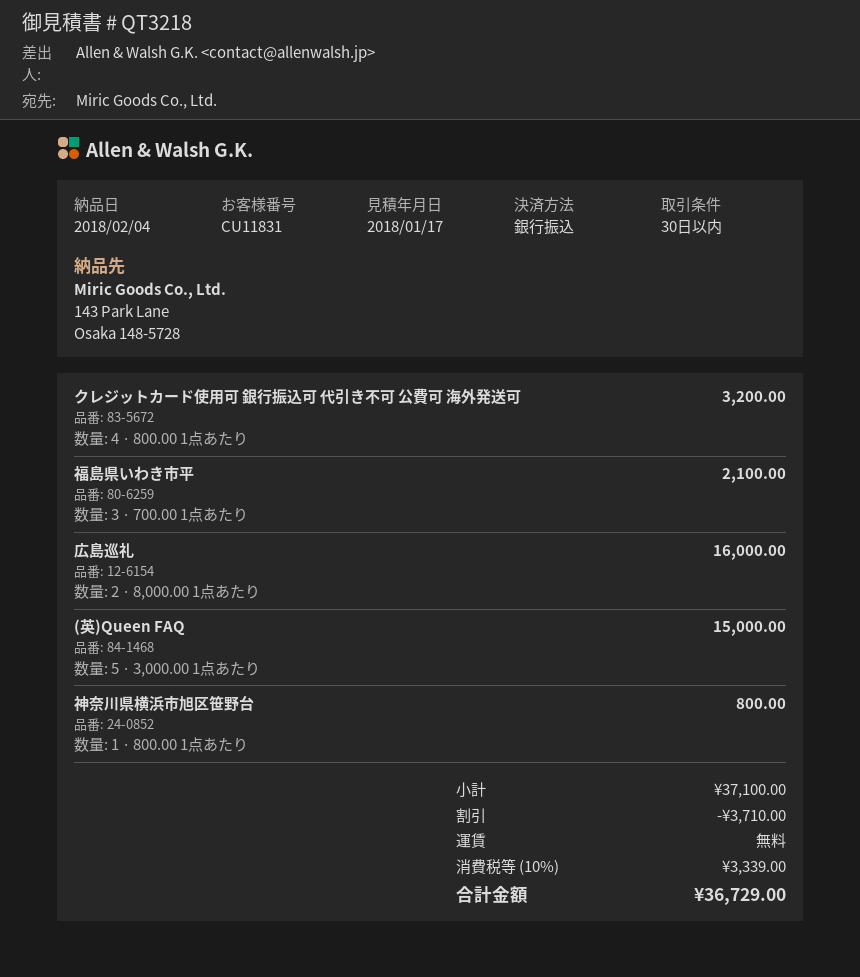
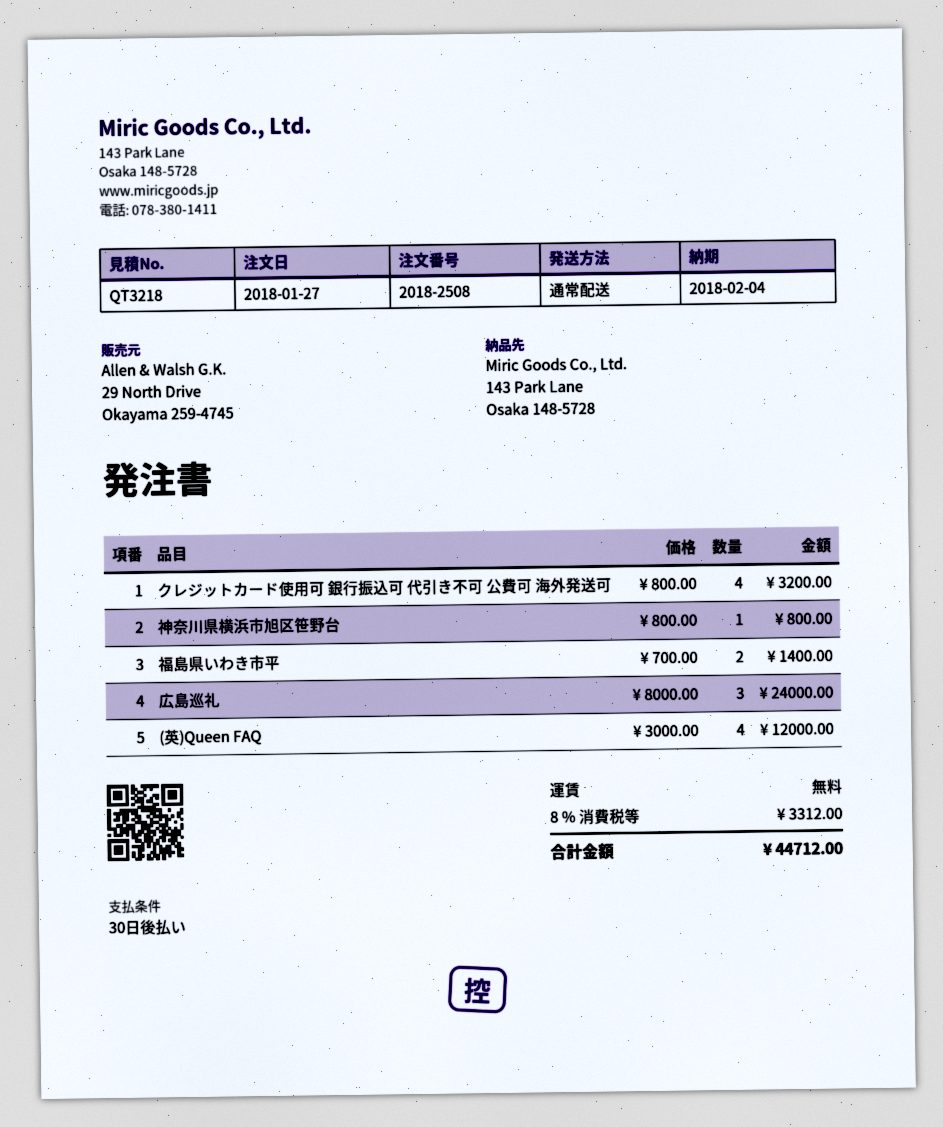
福島県いわき市平: 3 x 700.00 = 2100.00 -> 2 x 700.00 = 1400.00
広島巡礼: 2 x 8000.00 = 16000.00 -> 3 x 8000.00 = 24000.00
(英)Queen FAQ: 5 x 3000.00 = 15000.00 -> 4 x 3000.00 = 12000.00
discount: 3710.00 -> none
tax: 10% = 3339.00 -> 8% = 3312.00
total: 36729.00 -> 44712.00

